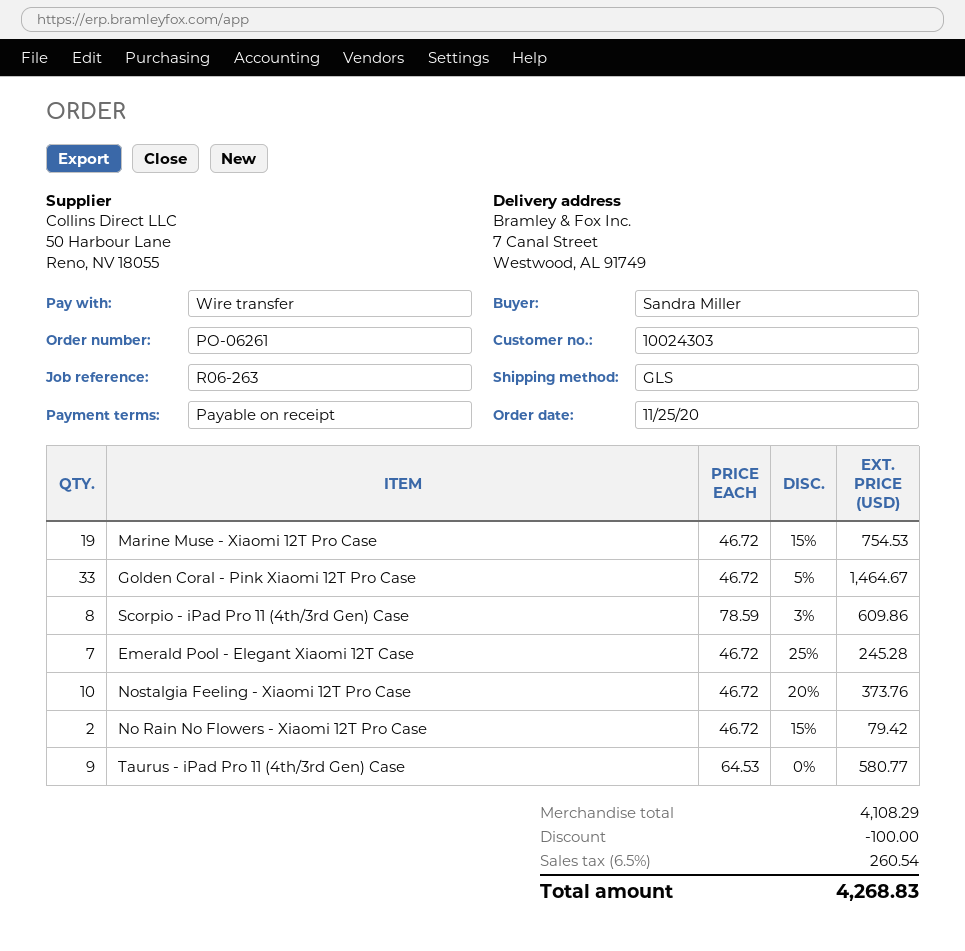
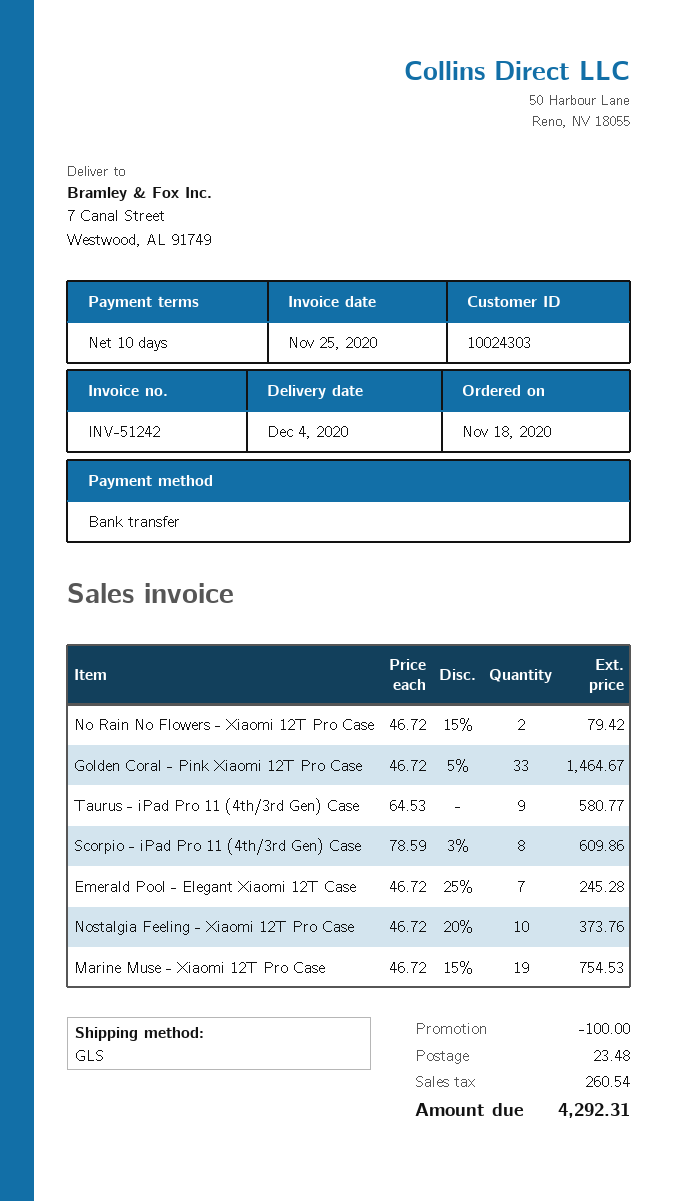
order date: 2020-11-25 -> 2020-11-18
payment terms: on receipt -> 10 days
shipping: none -> 23.48
total: 4268.83 -> 4292.31

